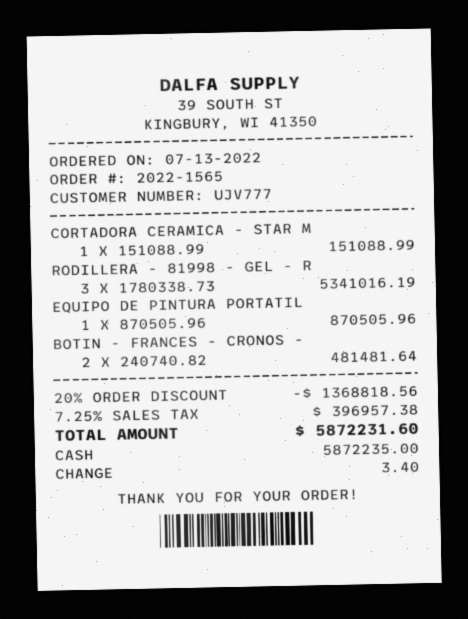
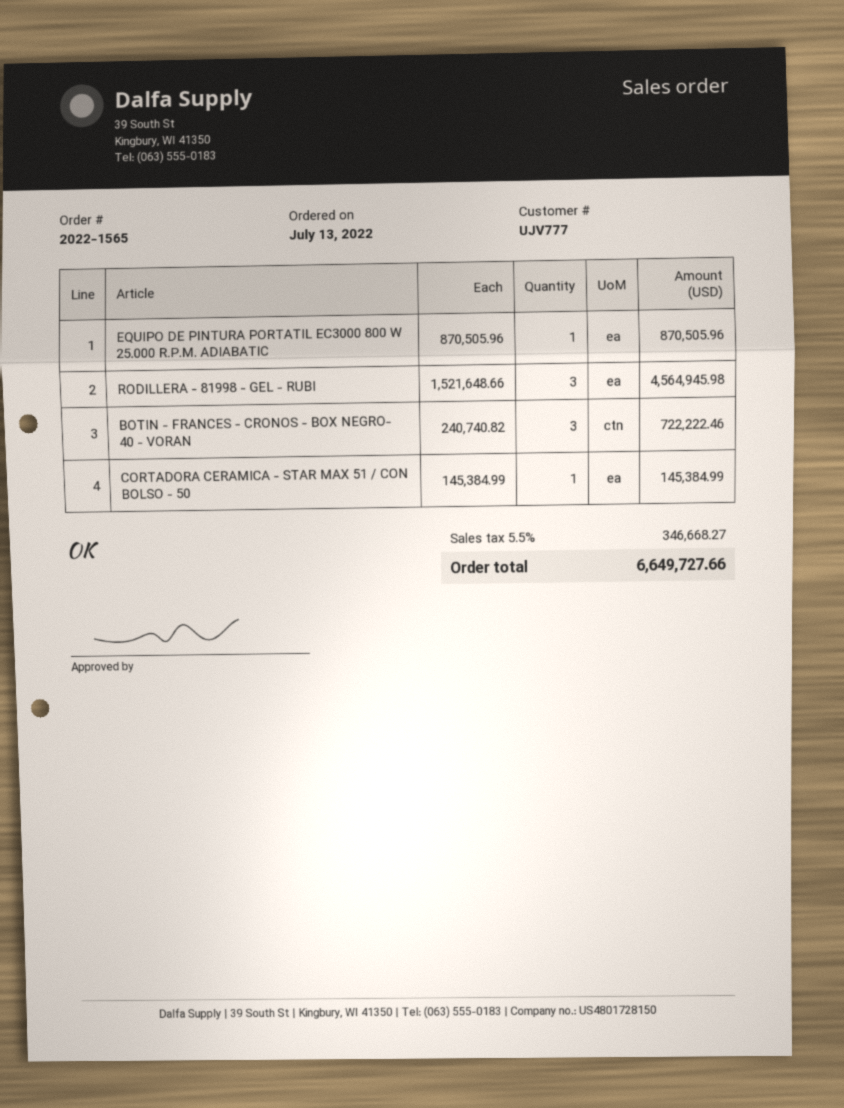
CORTADORA CERAMICA - STAR M: 1 x 151088.99 = 151088.99 -> 1 x 145384.99 = 145384.99
RODILLERA - 81998 - GEL - R: 3 x 1780338.73 = 5341016.19 -> 3 x 1521648.66 = 4564945.98
BOTIN - FRANCES - CRONOS -: 2 x 240740.82 = 481481.64 -> 3 x 240740.82 = 722222.46
discount: 20% = 1368818.56 -> none
tax: 7.25% = 396957.38 -> 5.5% = 346668.27
total: 5872231.60 -> 6649727.66

